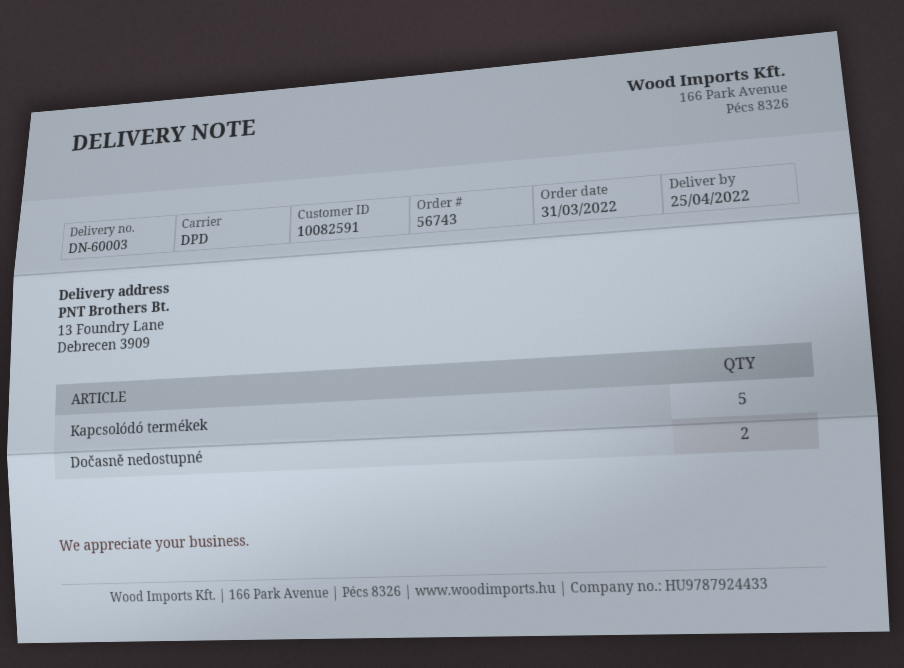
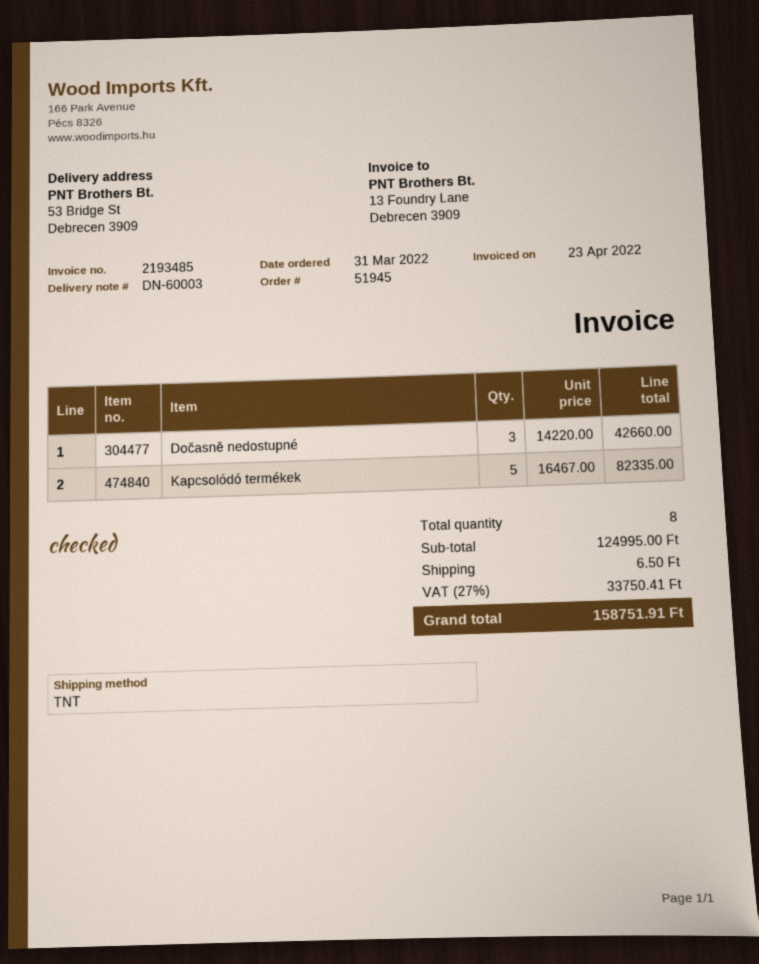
order number: 56743 -> 51945
shipping method: DPD -> TNT
ship to: 13 Foundry Lane, Debrecen 3909 -> 53 Bridge St, Debrecen 3909
Dočasně nedostupné: 2 -> 3

